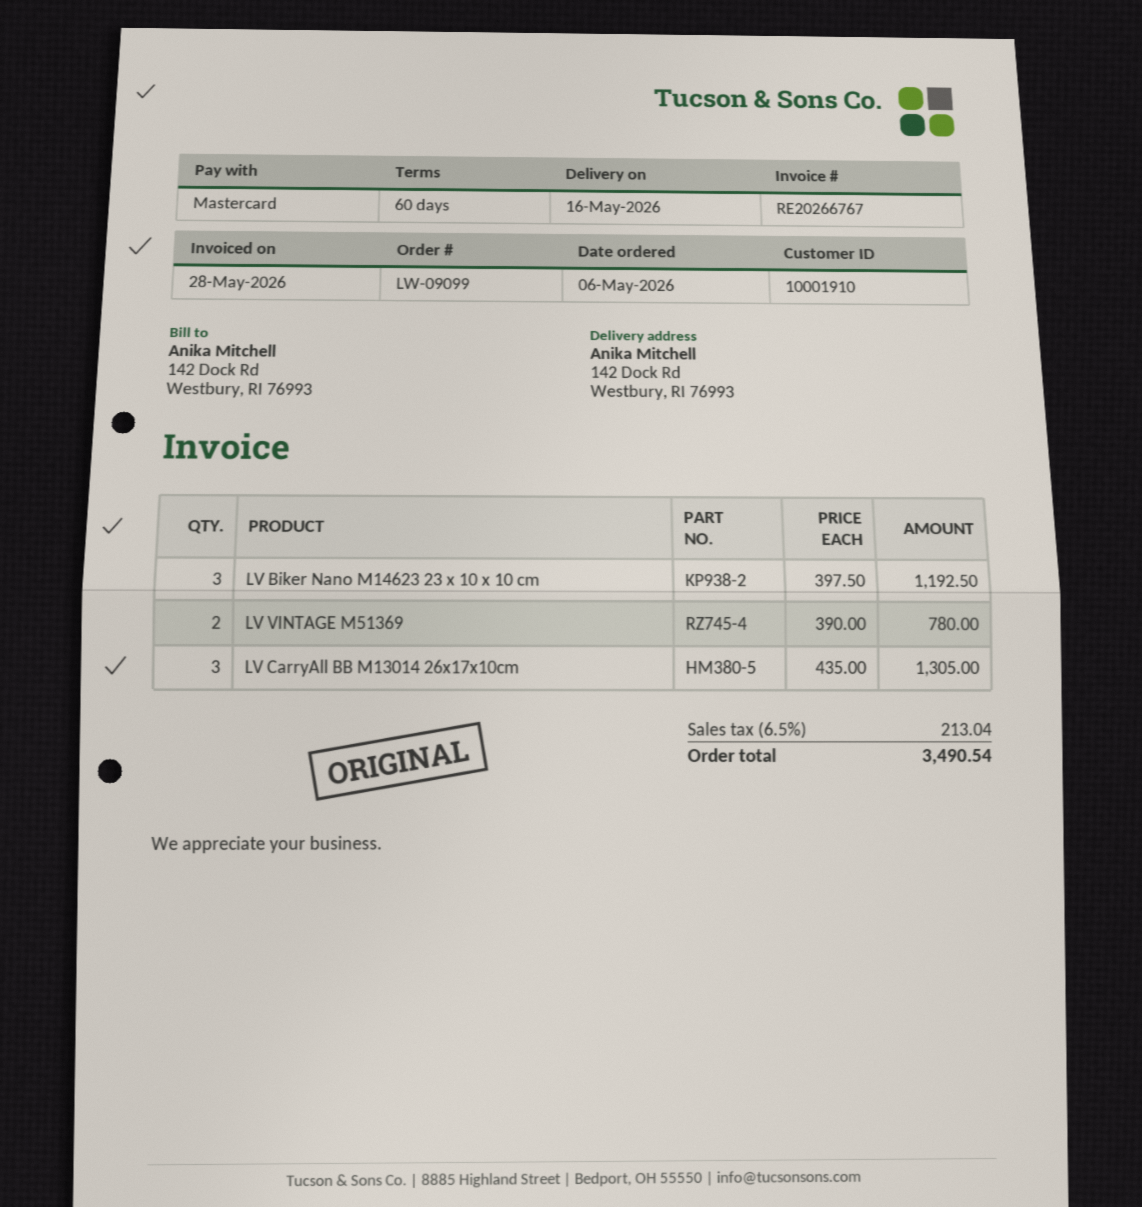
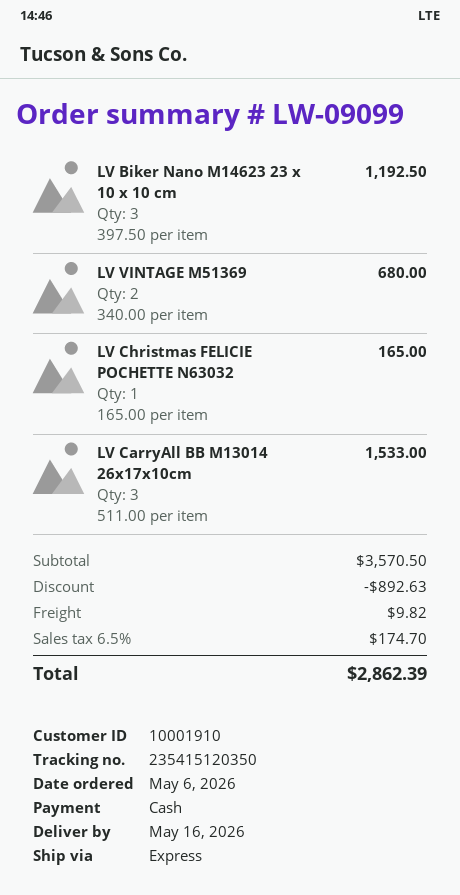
payment method: Mastercard -> cash
LV VINTAGE M51369: 2 x 390.00 = 780.00 -> 2 x 340.00 = 680.00
LV CarryAll BB M13014 26x17x10cm: 3 x 435.00 = 1305.00 -> 3 x 511.00 = 1533.00
LV Christmas FELICIE POCHETTE N63032: none -> 1 x 165.00 = 165.00
discount: none -> 892.63
shipping: none -> 9.82
tax: 6.5% = 213.04 -> 6.5% = 174.70
total: 3490.54 -> 2862.39

